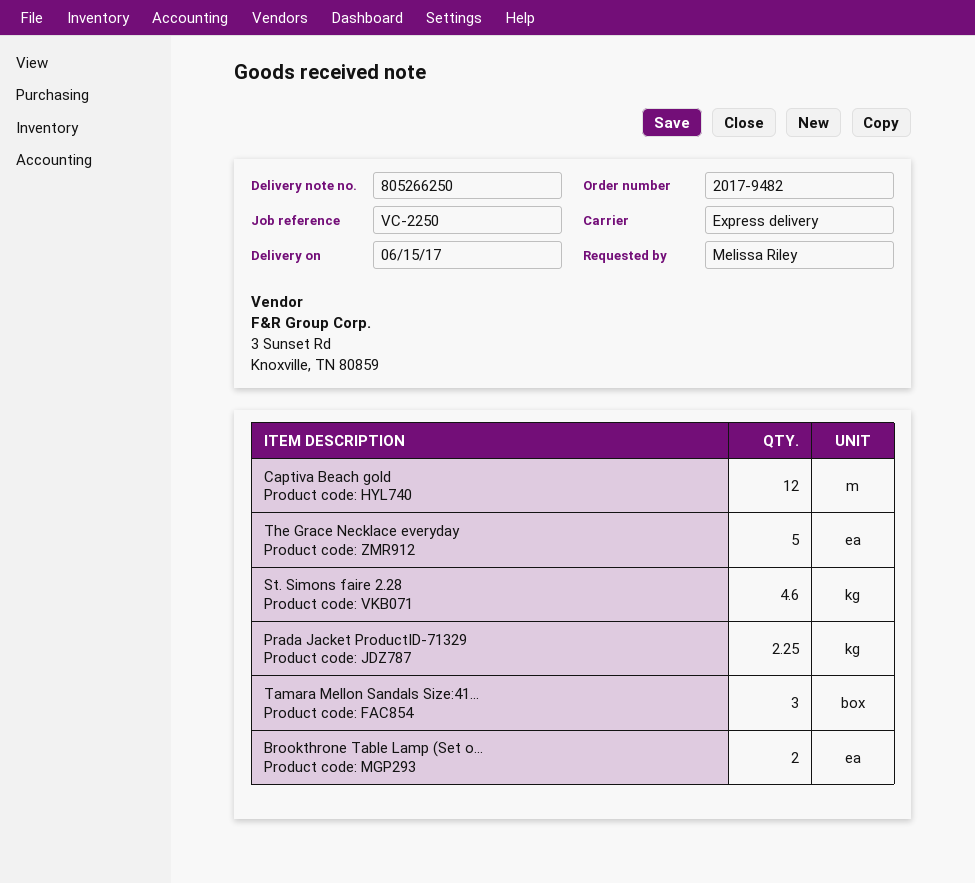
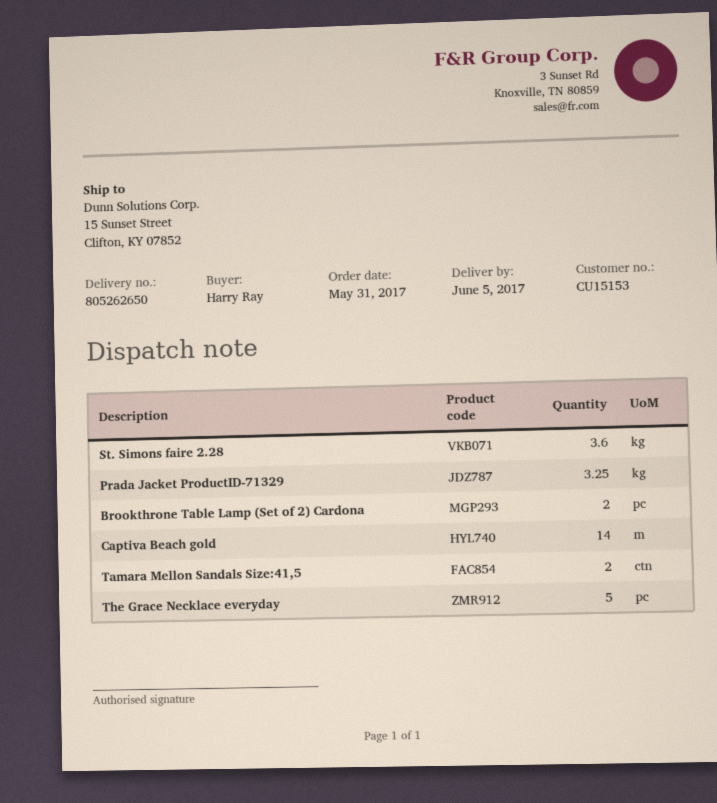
delivery note number: 805266250 -> 805262650
delivery date: 2017-06-15 -> 2017-06-05
ordered by: Melissa Riley -> Harry Ray
Captiva Beach gold: 12 -> 14
St. Simons faire 2.28: 4.6 -> 3.6
Prada Jacket ProductID-71329: 2.25 -> 3.25
Tamara Mellon Sandals Size:41...: 3 -> 2

